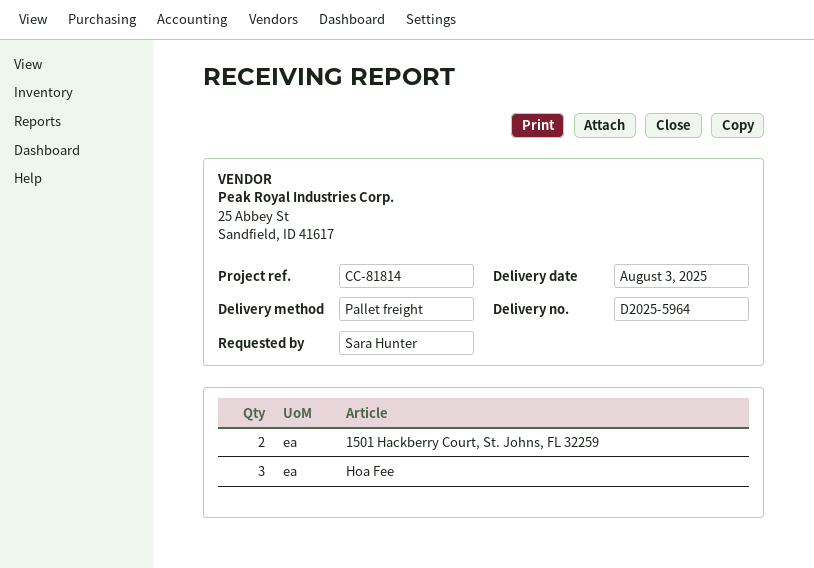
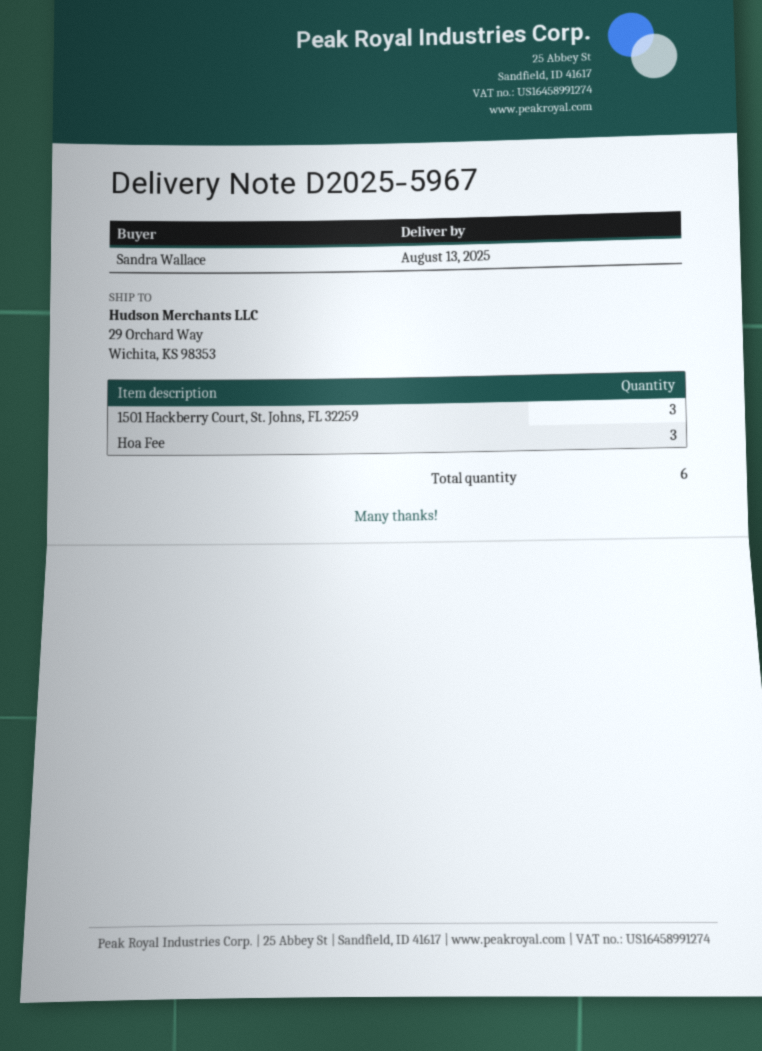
delivery note number: D2025-5964 -> D2025-5967
delivery date: 2025-08-03 -> 2025-08-13
ordered by: Sara Hunter -> Sandra Wallace
1501 Hackberry Court, St. Johns, FL 32259: 2 -> 3

